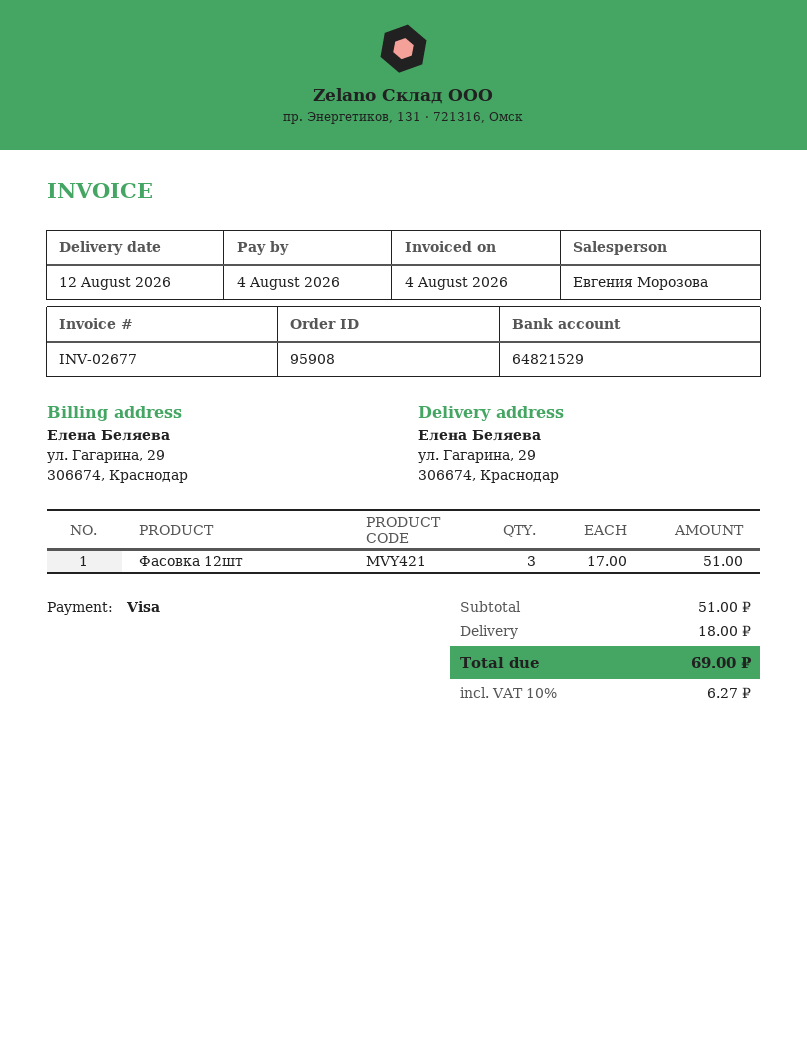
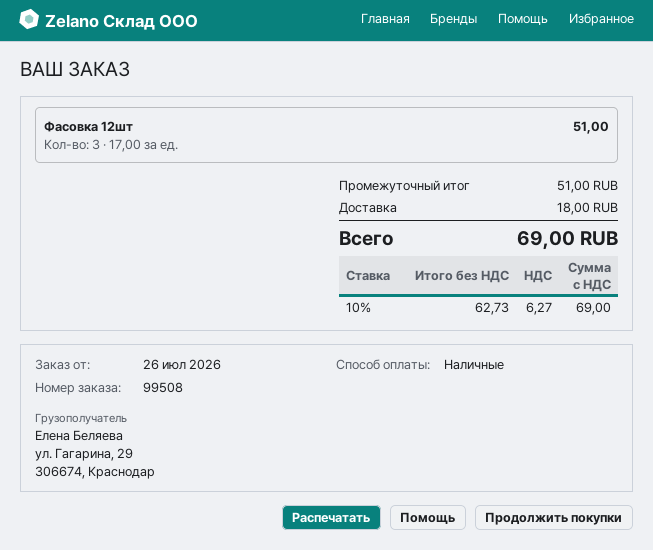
order number: 95908 -> 99508
payment method: Visa -> cash

